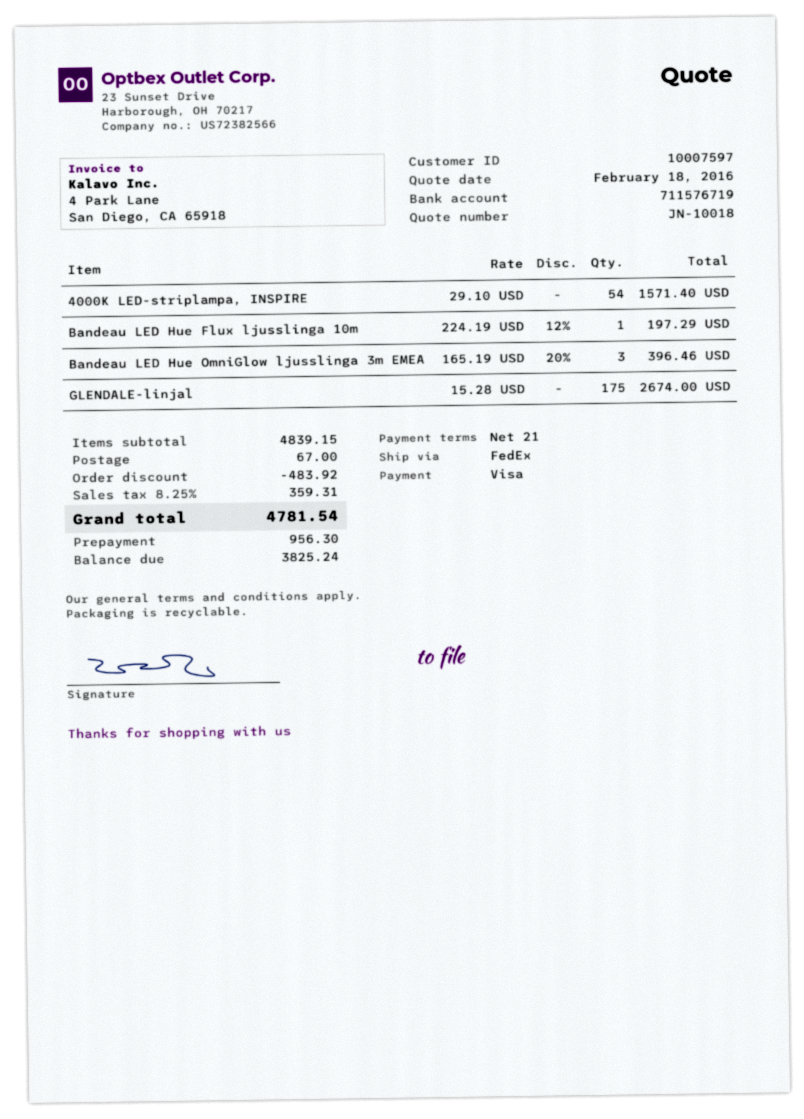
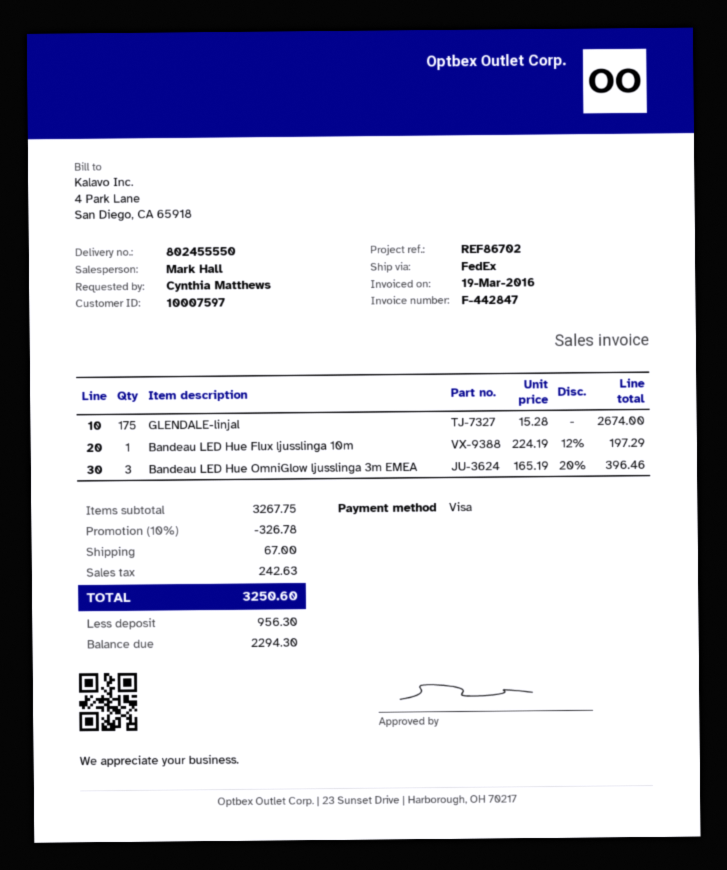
4000K LED-striplampa, INSPIRE: 54 x 29.10 = 1571.40 -> none
subtotal: 4839.15 -> 3267.75
discount: 483.92 -> 326.78
tax: 359.31 -> 242.63
total: 4781.54 -> 3250.60
balance: 3825.24 -> 2294.30

